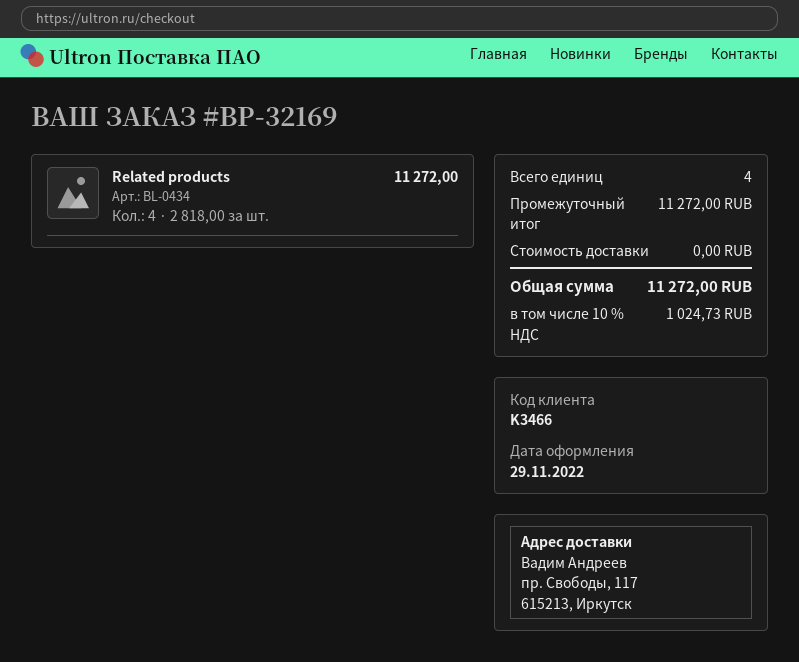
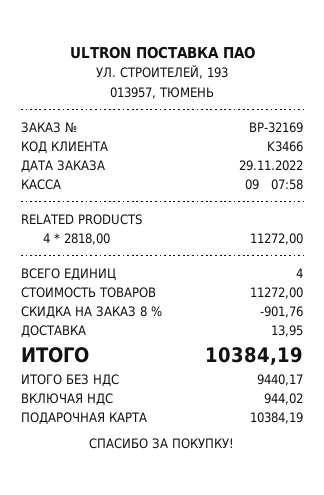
discount: none -> 8% = 901.76
shipping: 0.00 -> 13.95
tax: 1024.73 -> 944.02
total: 11272.00 -> 10384.19

